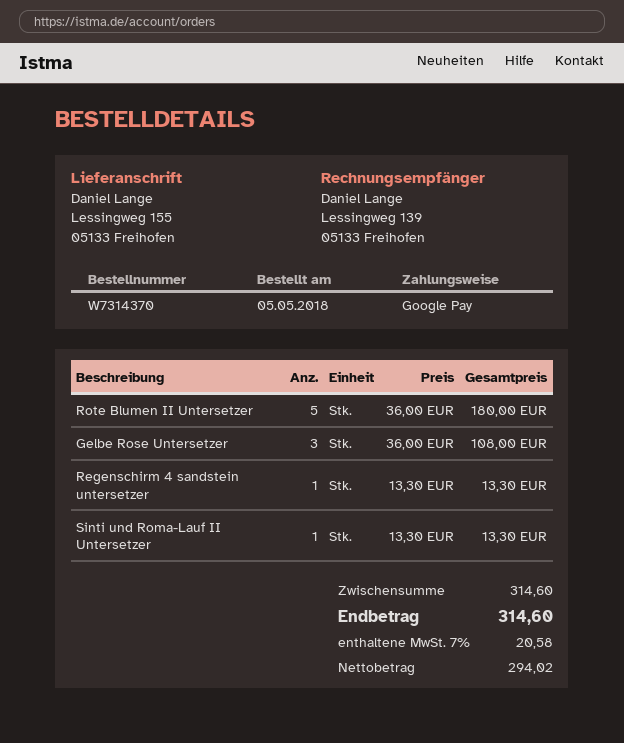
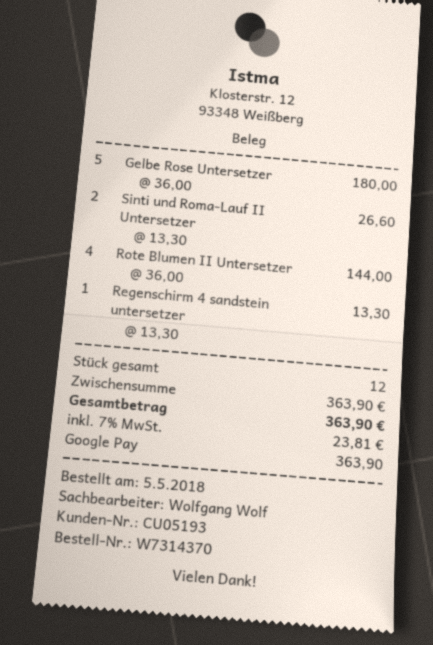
Rote Blumen II Untersetzer: 5 x 36.00 = 180.00 -> 4 x 36.00 = 144.00
Gelbe Rose Untersetzer: 3 x 36.00 = 108.00 -> 5 x 36.00 = 180.00
Sinti und Roma-Lauf II Untersetzer: 1 x 13.30 = 13.30 -> 2 x 13.30 = 26.60
subtotal: 314.60 -> 363.90
tax: 7% = 20.58 -> 7% = 23.81
total: 314.60 -> 363.90

